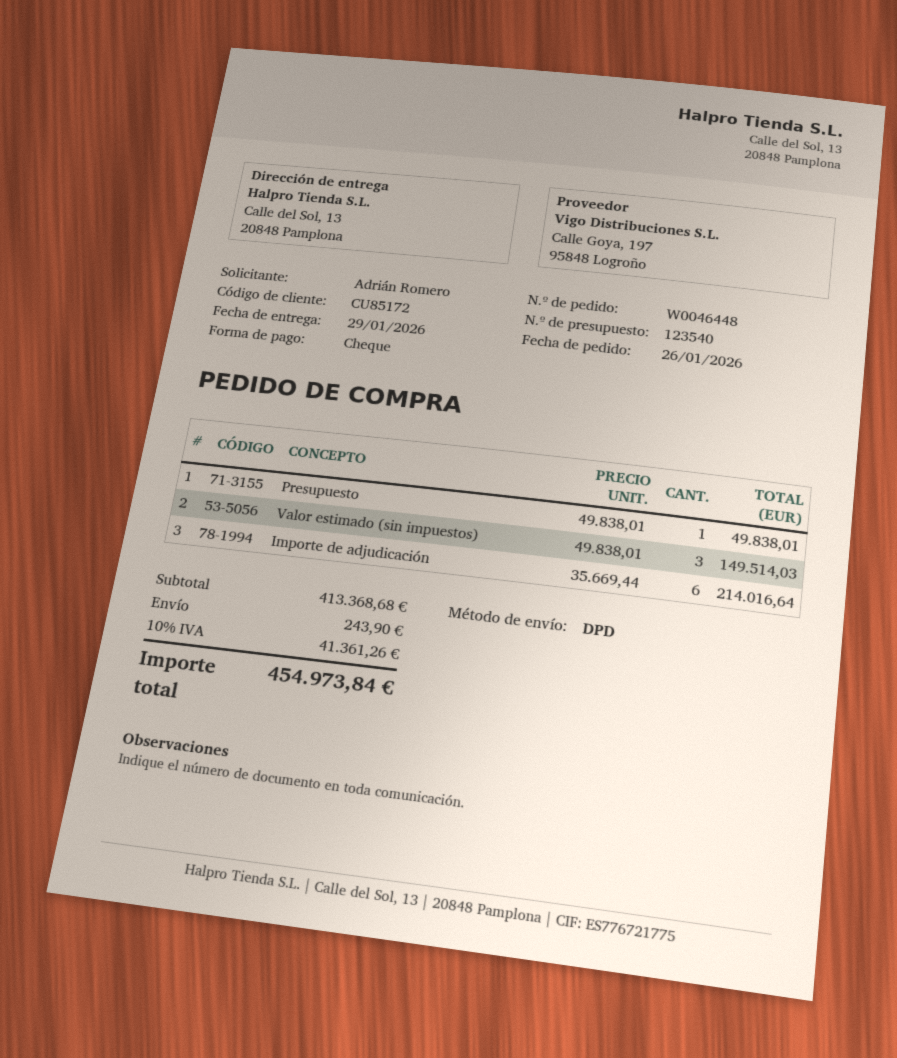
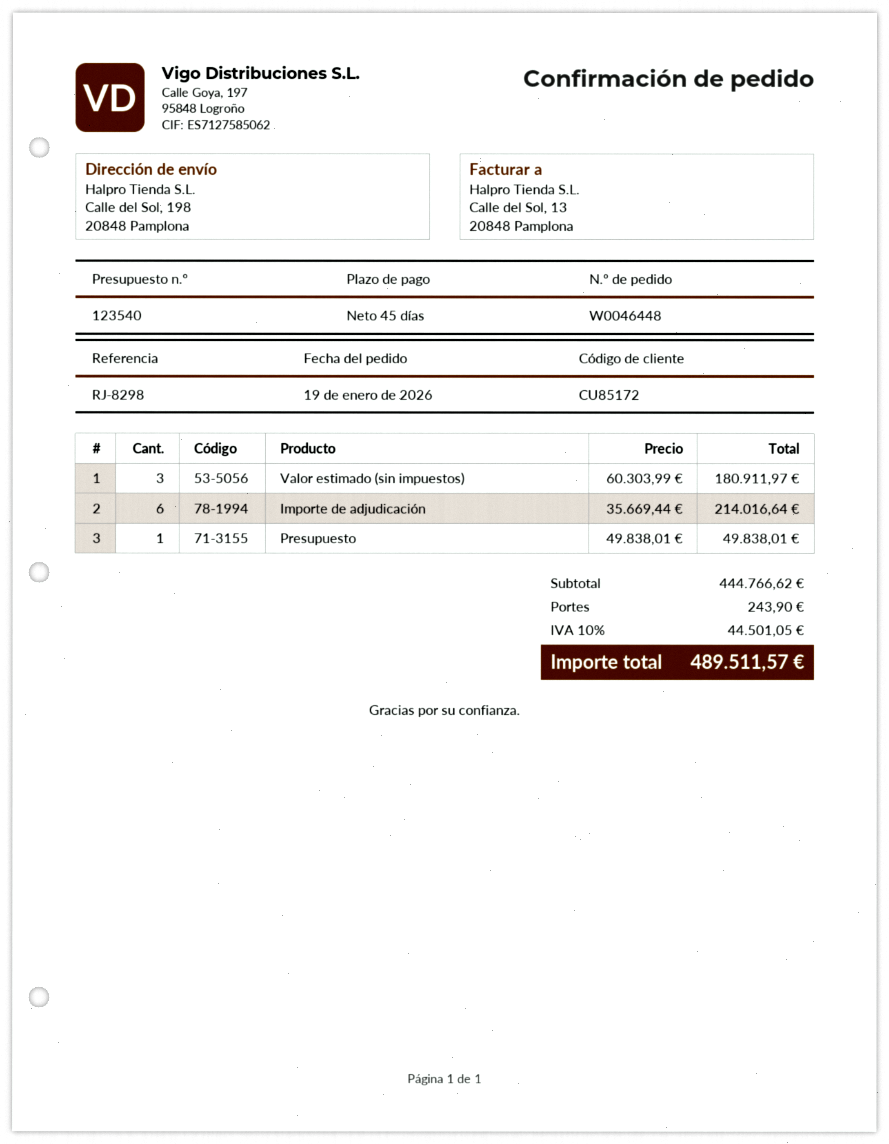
order date: 2026-01-26 -> 2026-01-19
ship to: Calle del Sol, 13, 20848 Pamplona -> Calle del Sol, 198, 20848 Pamplona
Valor estimado (sin impuestos): 3 x 49838.01 = 149514.03 -> 3 x 60303.99 = 180911.97
subtotal: 413368.68 -> 444766.62
tax: 10% = 41361.26 -> 10% = 44501.05
total: 454973.84 -> 489511.57

